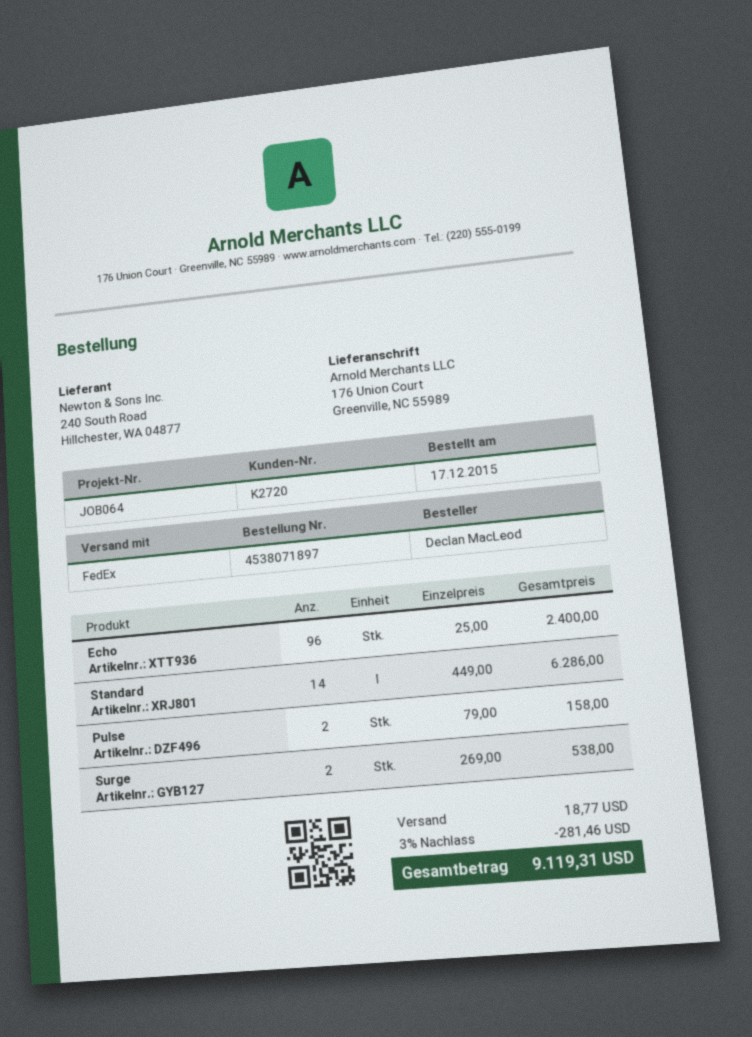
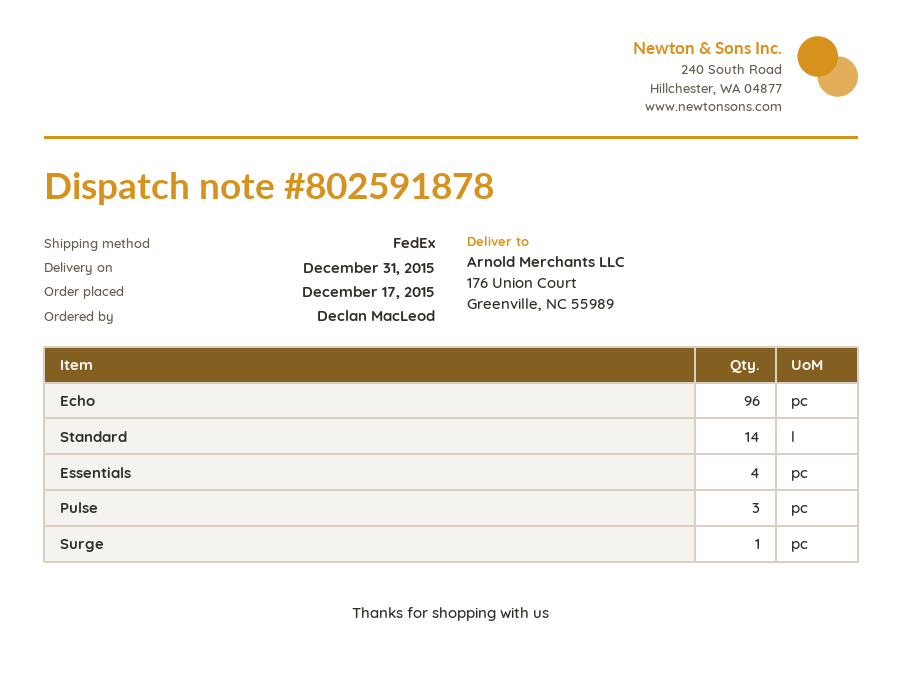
Pulse: 2 -> 3
Surge: 2 -> 1
Essentials: none -> 4

